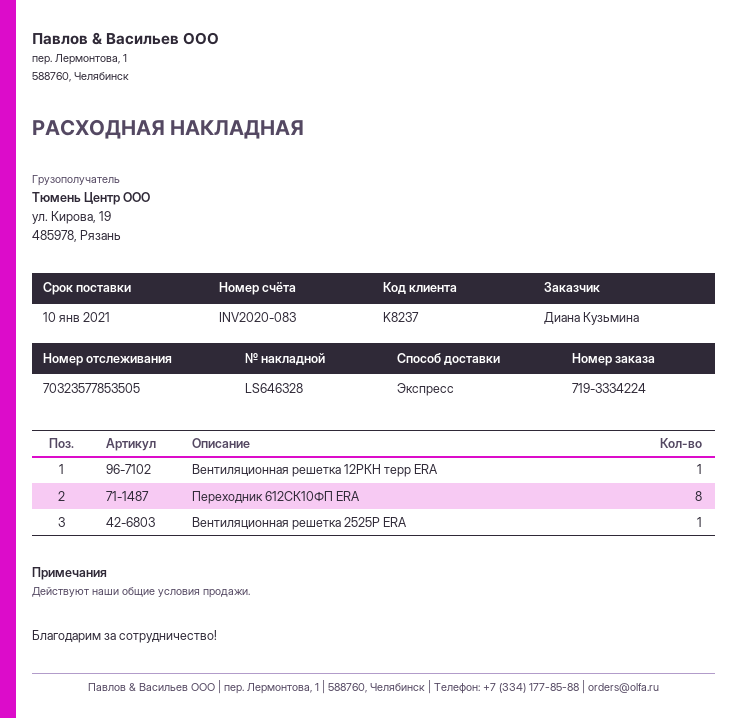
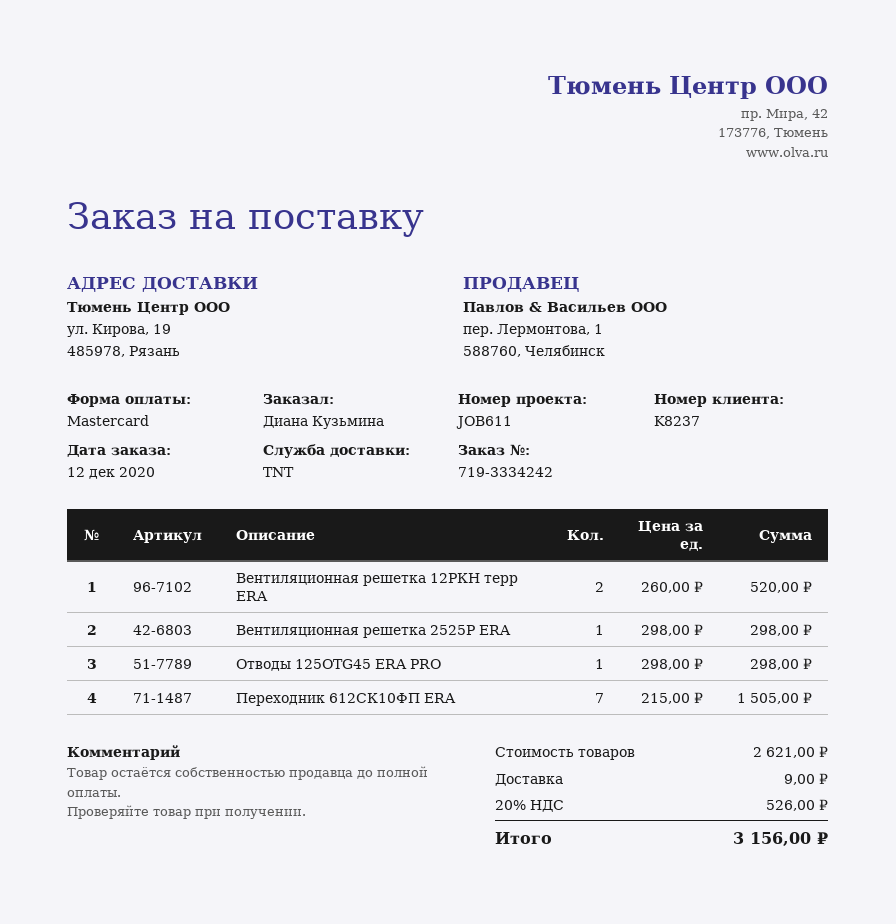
order number: 719-3334224 -> 719-3334242
shipping method: express -> TNT
Вентиляционная решетка 12РКН терр ERA: 1 -> 2
Переходник 612СК10ФП ERA: 8 -> 7
Отводы 125OTG45 ERA PRO: none -> 1

